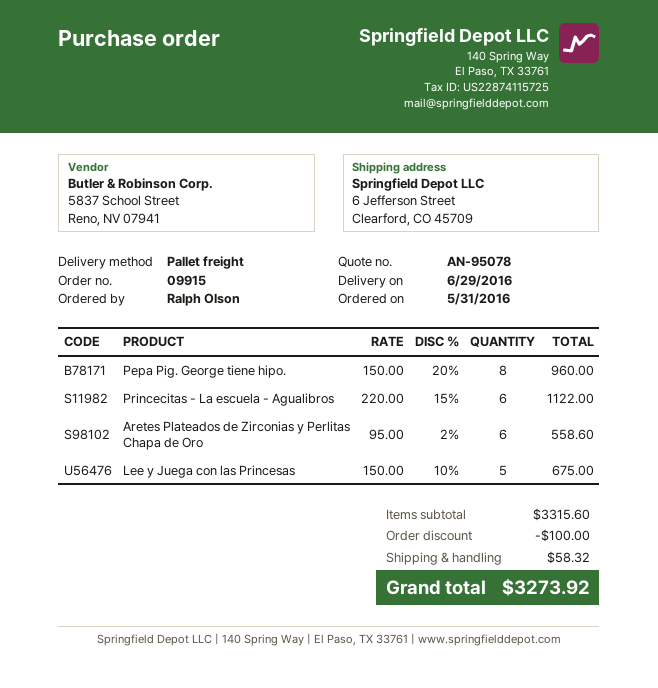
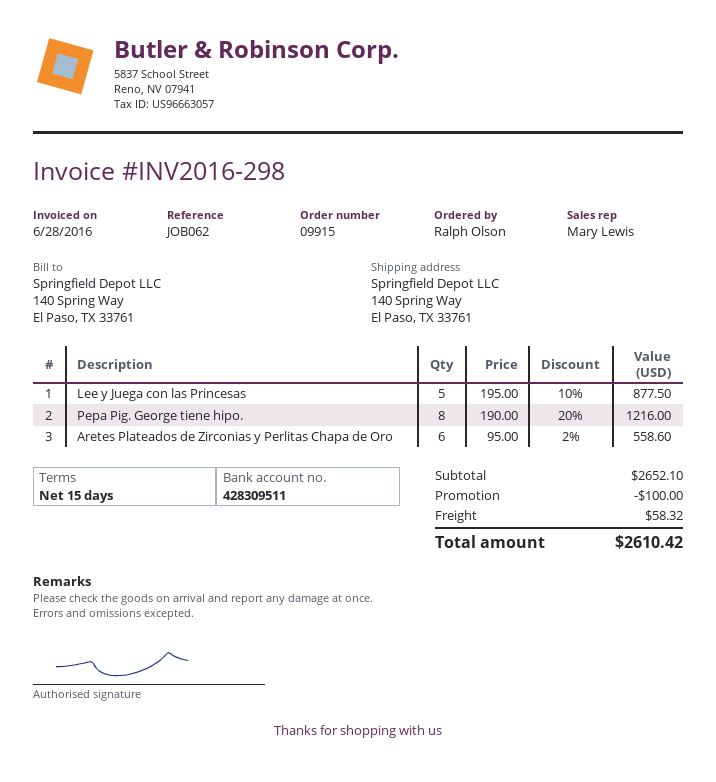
ship to: 6 Jefferson Street, Clearford, CO 45709 -> 140 Spring Way, El Paso, TX 33761
Pepa Pig. George tiene hipo.: 8 x 150.00 - 20% = 960.00 -> 8 x 190.00 - 20% = 1216.00
Princecitas - La escuela - Agualibros: 6 x 220.00 - 15% = 1122.00 -> none
Lee y Juega con las Princesas: 5 x 150.00 - 10% = 675.00 -> 5 x 195.00 - 10% = 877.50
subtotal: 3315.60 -> 2652.10
total: 3273.92 -> 2610.42

